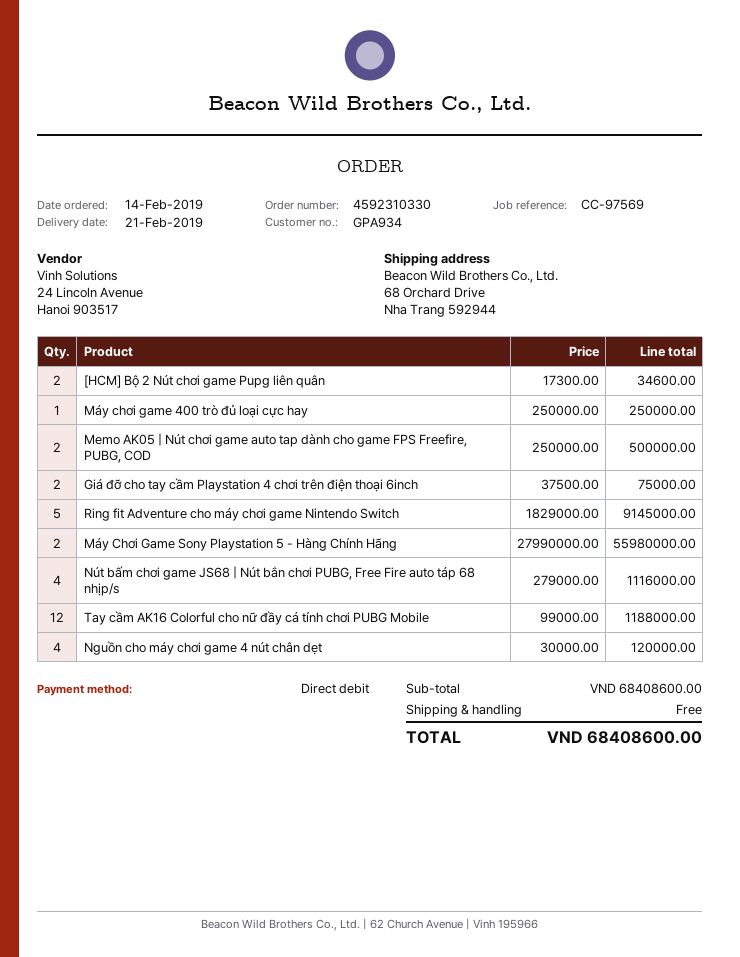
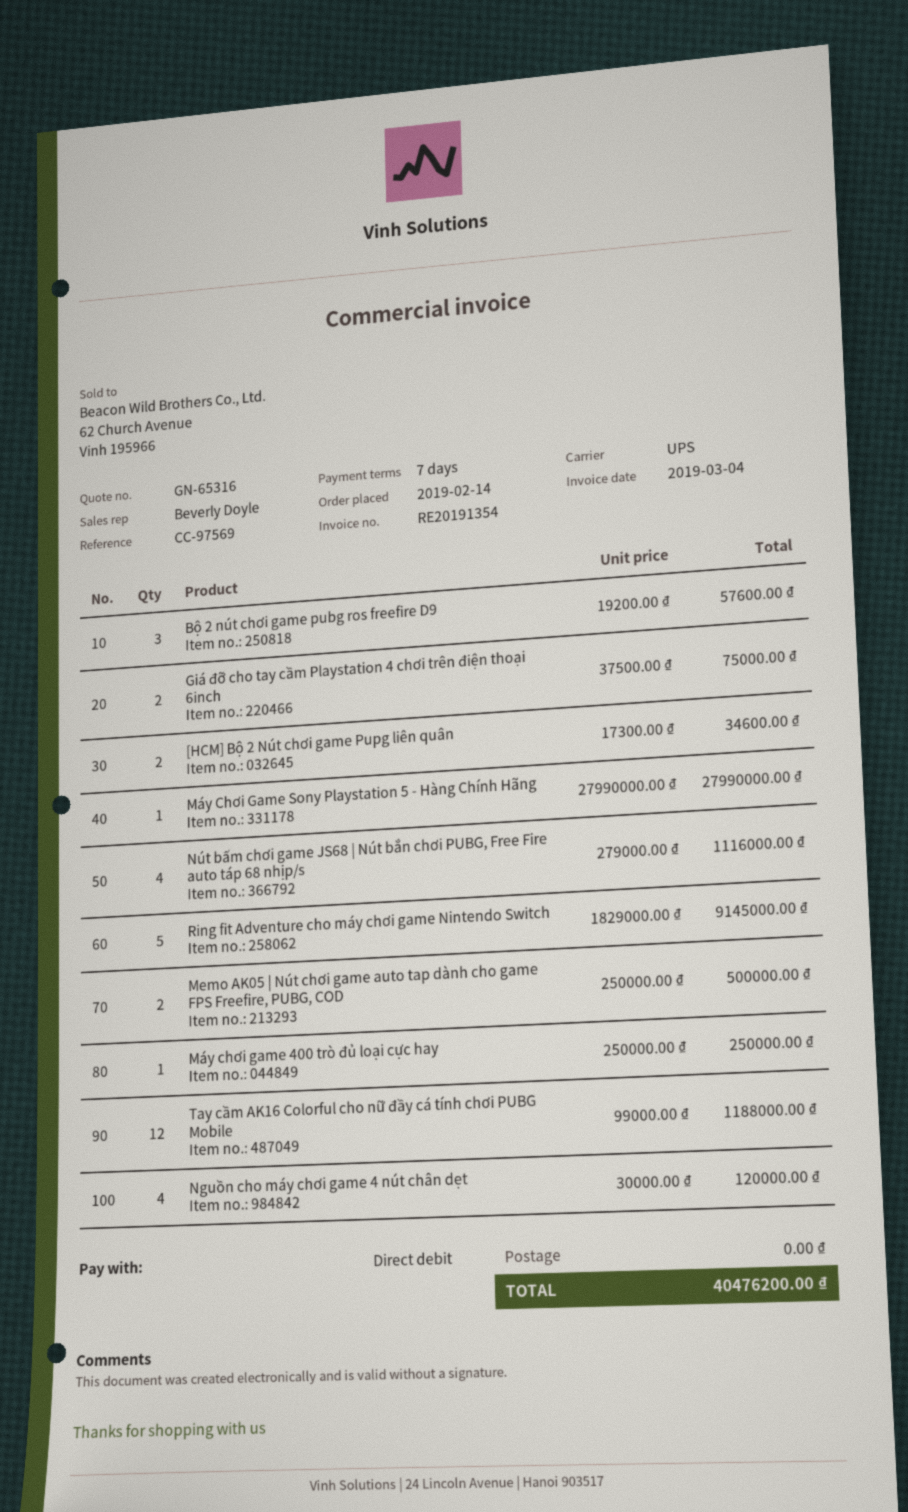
Máy Chơi Game Sony Playstation 5 - Hàng Chính Hãng: 2 x 27990000.00 = 55980000.00 -> 1 x 27990000.00 = 27990000.00
Bộ 2 nút chơi game pubg ros freefire D9: none -> 3 x 19200.00 = 57600.00
total: 68408600.00 -> 40476200.00

